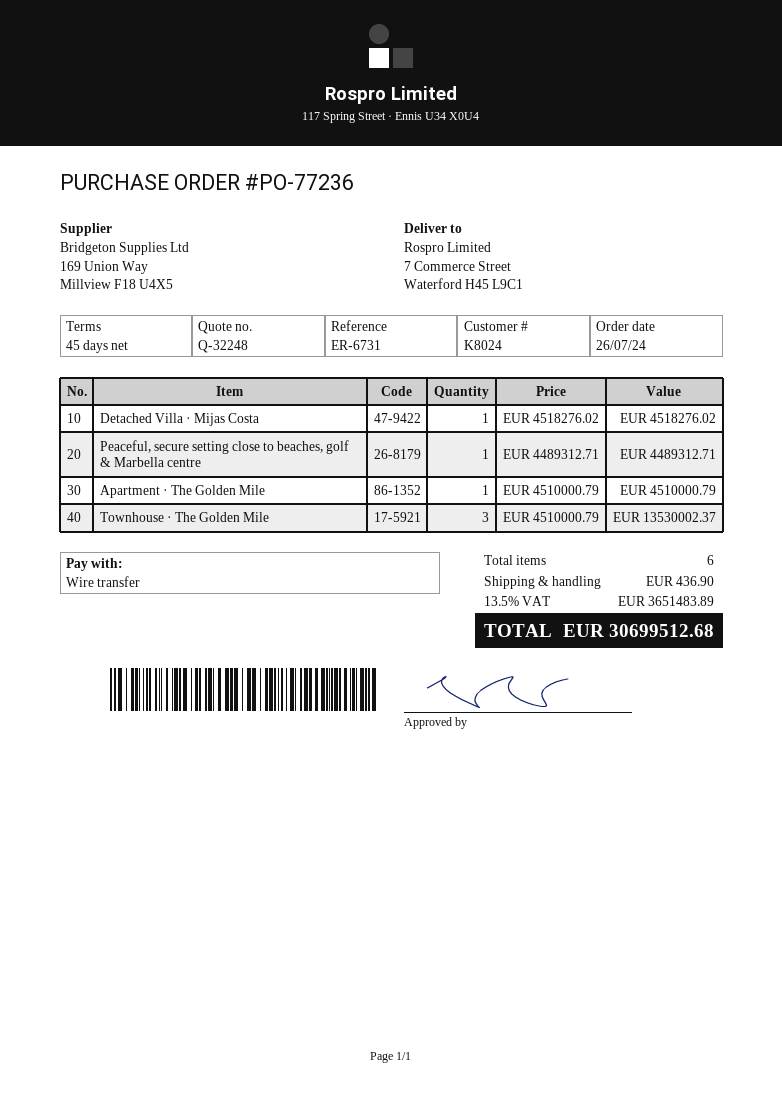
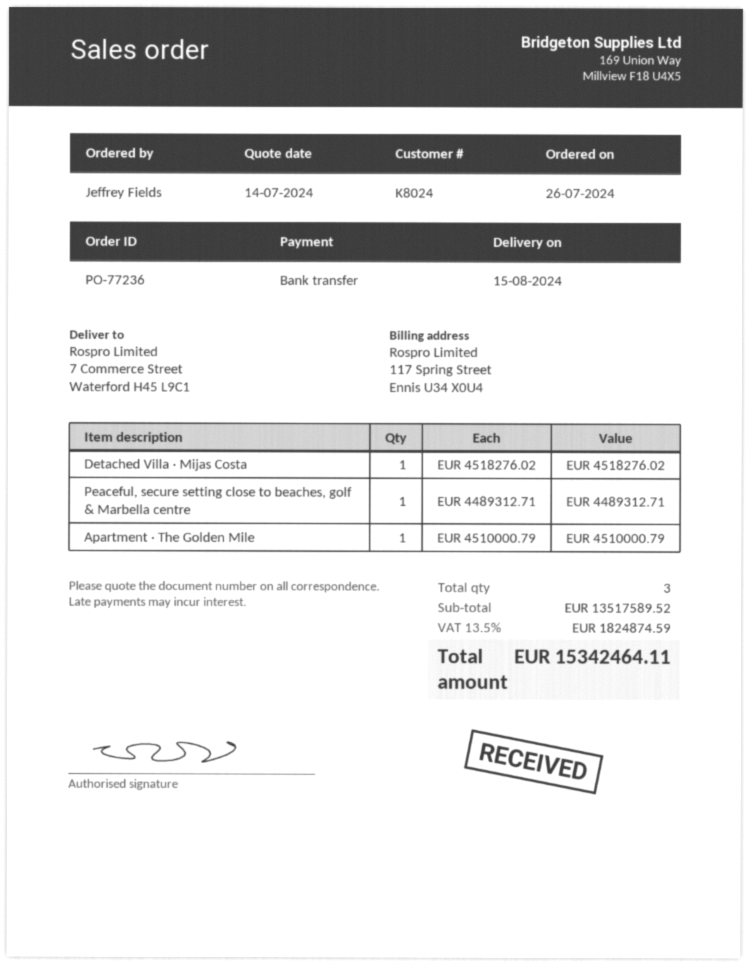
Townhouse · The Golden Mile: 3 x 4510000.79 = 13530002.37 -> none
total quantity: 6 -> 3
shipping: 436.90 -> none
tax: 13.5% = 3651483.89 -> 13.5% = 1824874.59
total: 30699512.68 -> 15342464.11

